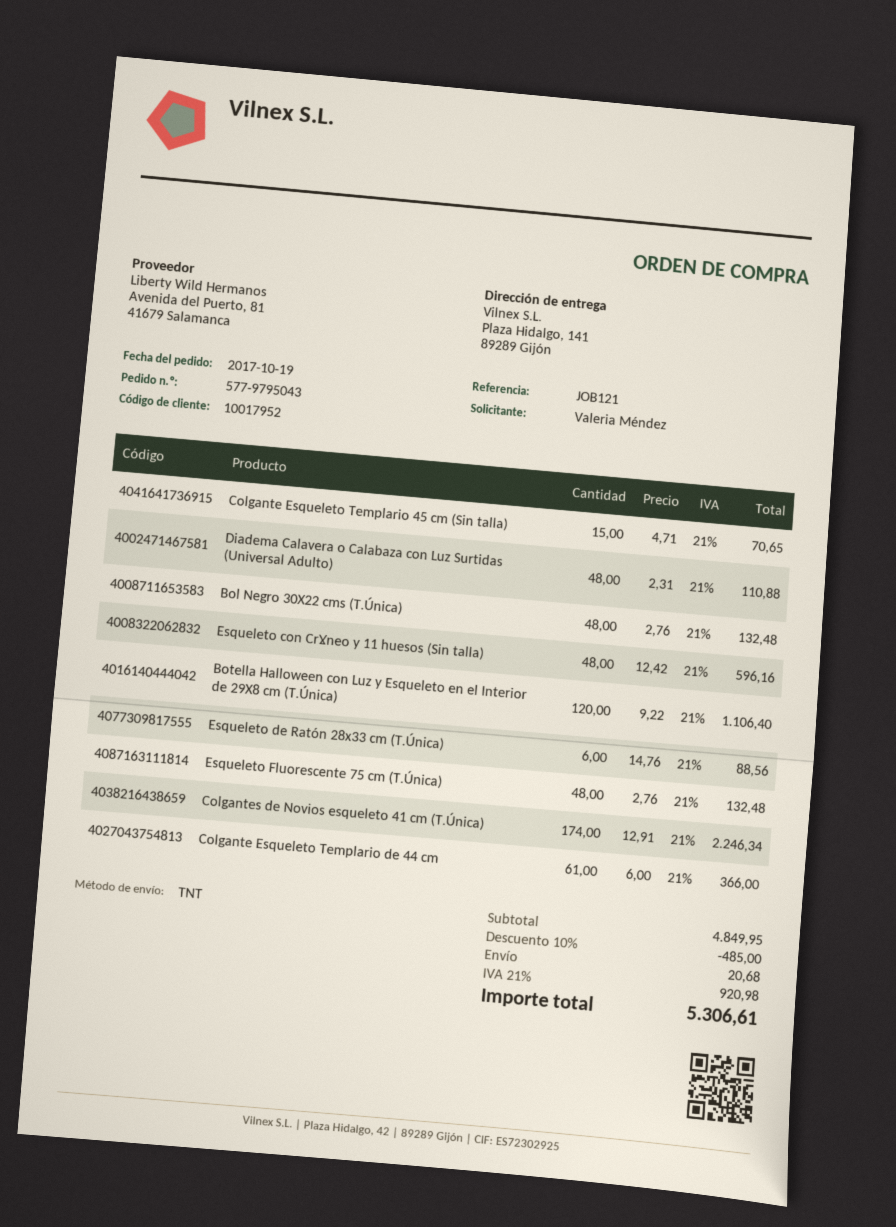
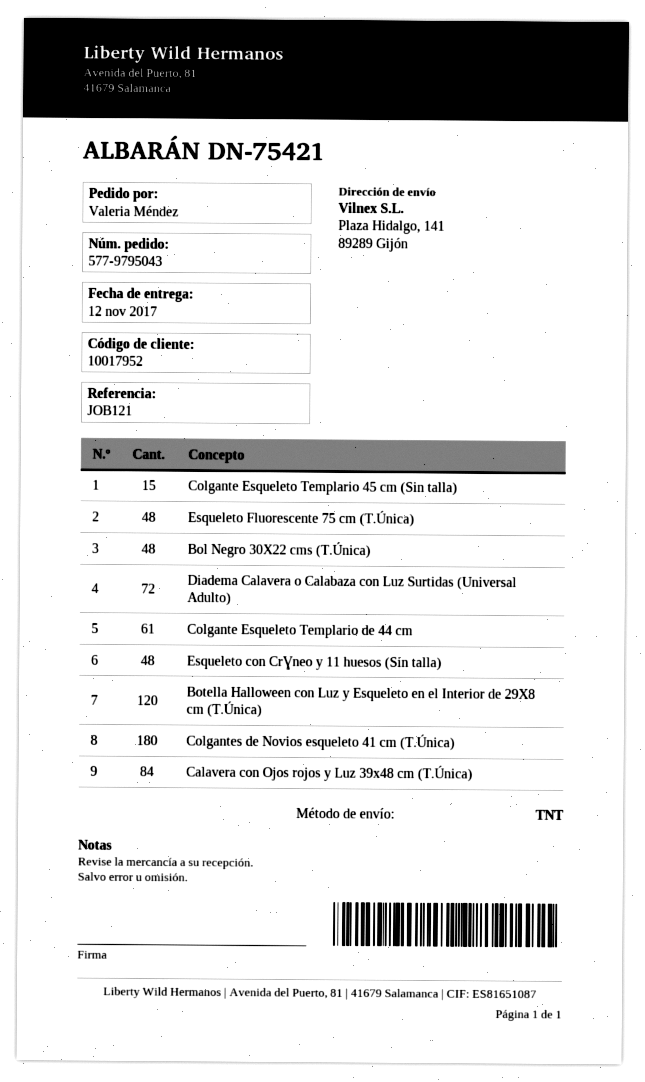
Diadema Calavera o Calabaza con Luz Surtidas (Universal Adulto): 48 -> 72
Esqueleto de Ratón 28x33 cm (T.Única): 6 -> none
Colgantes de Novios esqueleto 41 cm (T.Única): 174 -> 180
Calavera con Ojos rojos y Luz 39x48 cm (T.Única): none -> 84

